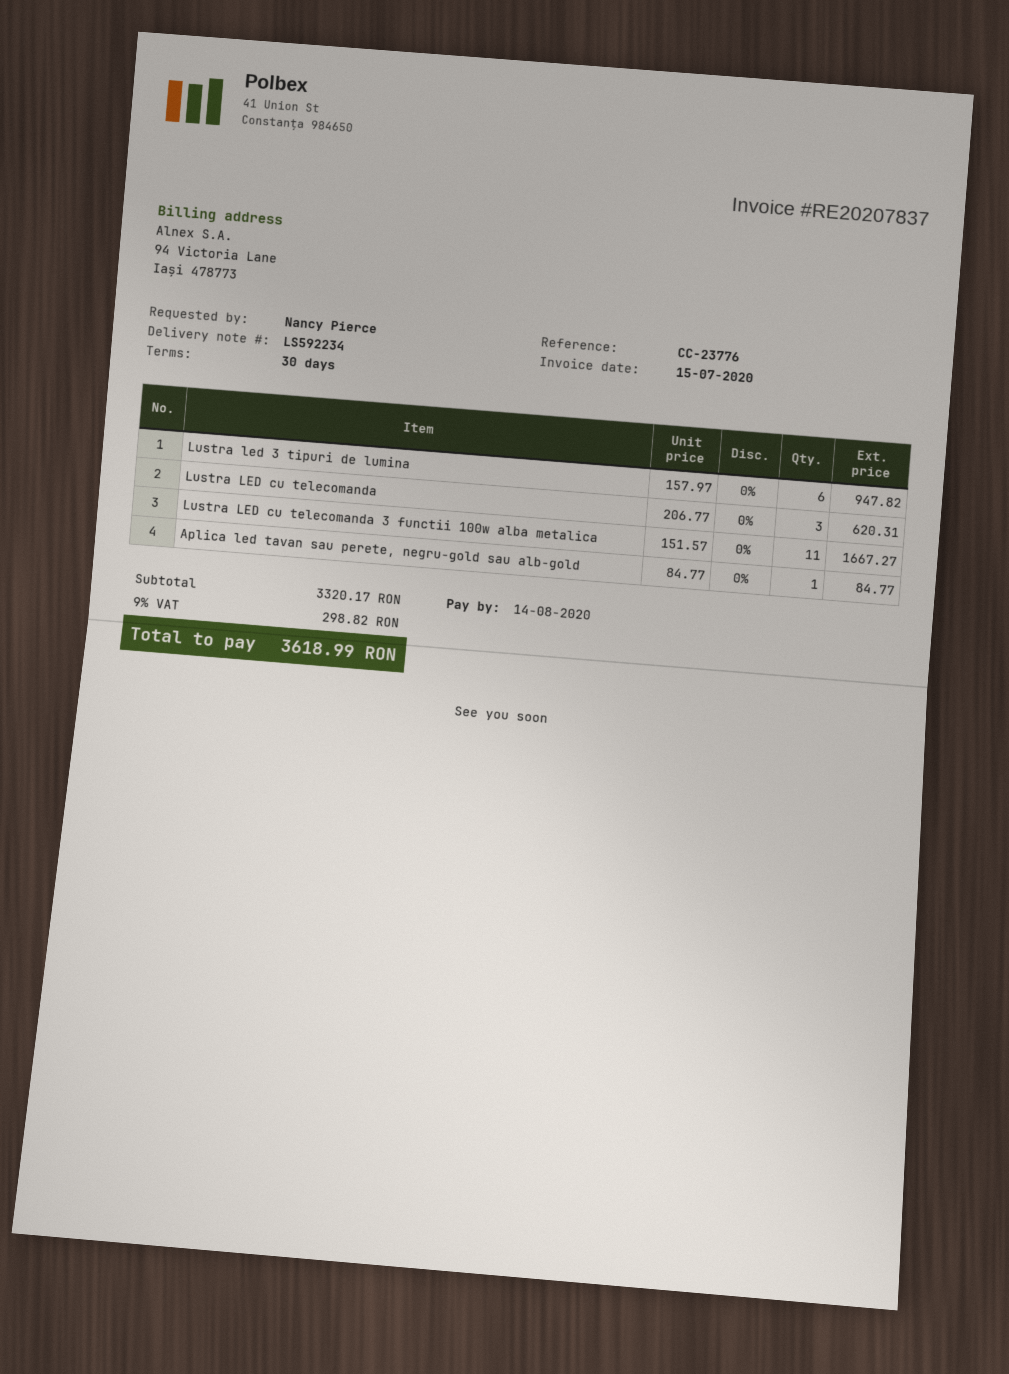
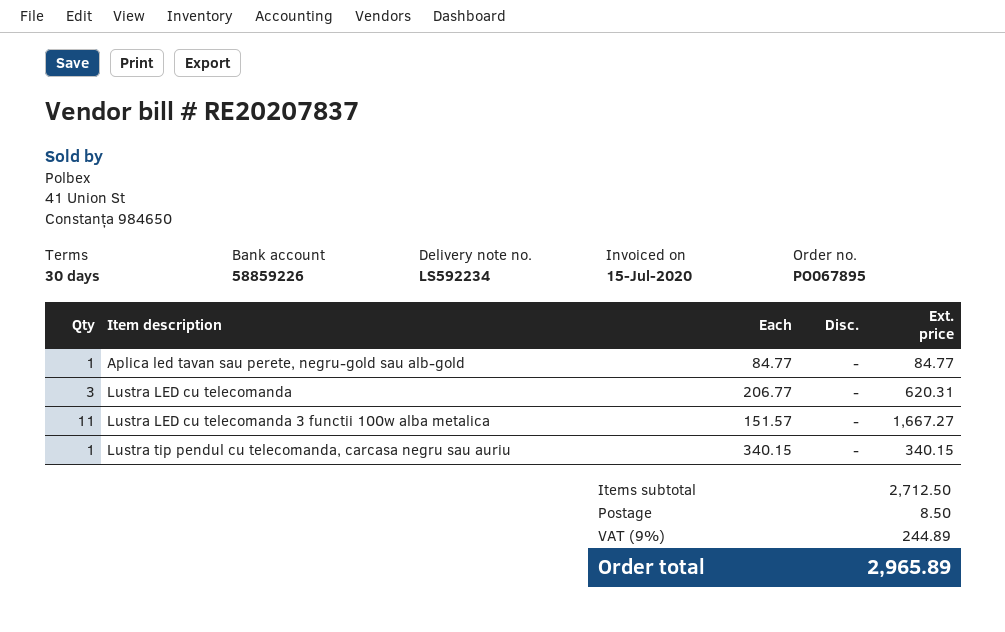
Lustra led 3 tipuri de lumina: 6 x 157.97 = 947.82 -> none
Lustra tip pendul cu telecomanda, carcasa negru sau auriu: none -> 1 x 340.15 = 340.15
subtotal: 3320.17 -> 2712.50
shipping: none -> 8.50
tax: 9% = 298.82 -> 9% = 244.89
total: 3618.99 -> 2965.89

